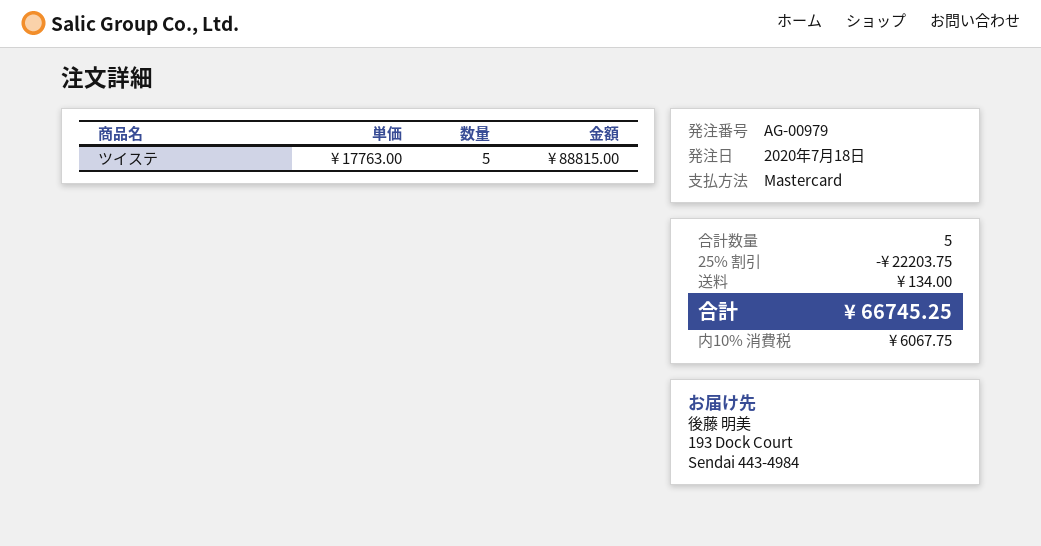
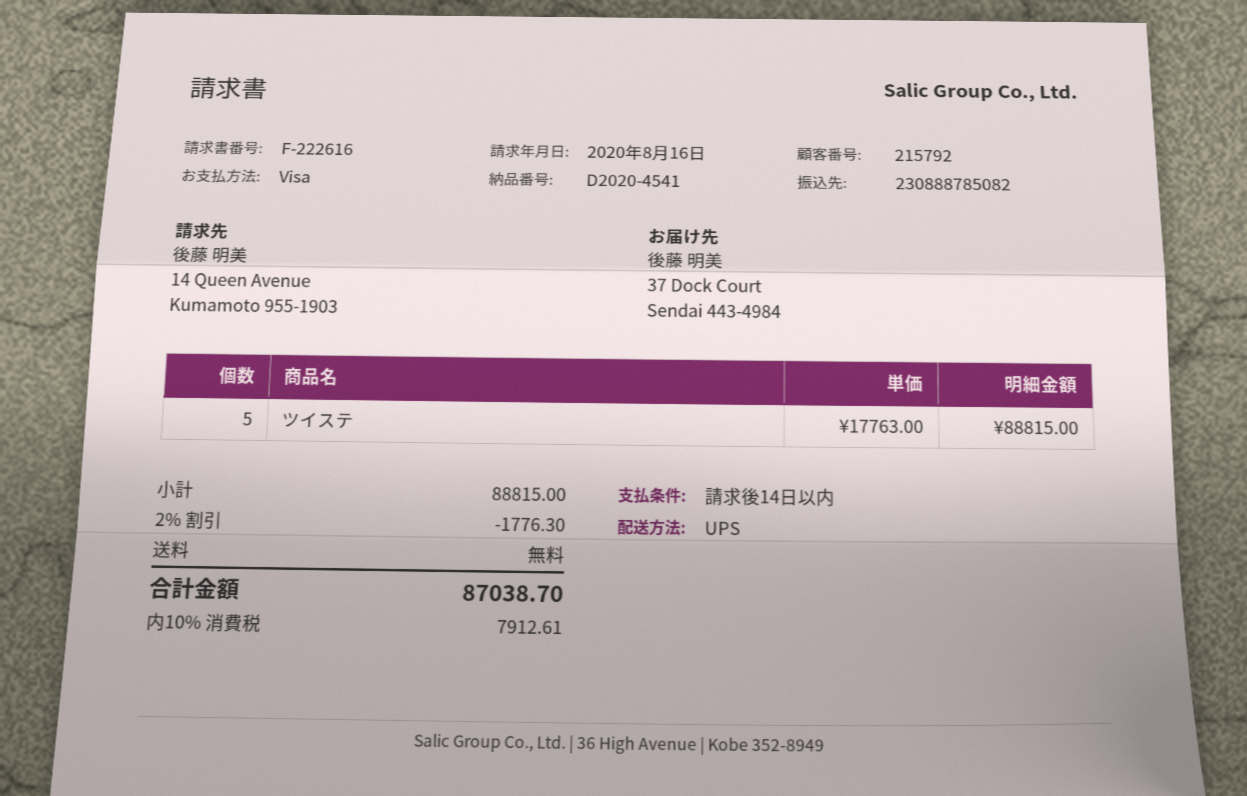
payment method: Mastercard -> Visa
ship to: 193 Dock Court, Sendai 443-4984 -> 37 Dock Court, Sendai 443-4984
discount: 25% = 22203.75 -> 2% = 1776.30
shipping: 134.00 -> 0.00
tax: 10% = 6067.75 -> 10% = 7912.61
total: 66745.25 -> 87038.70

